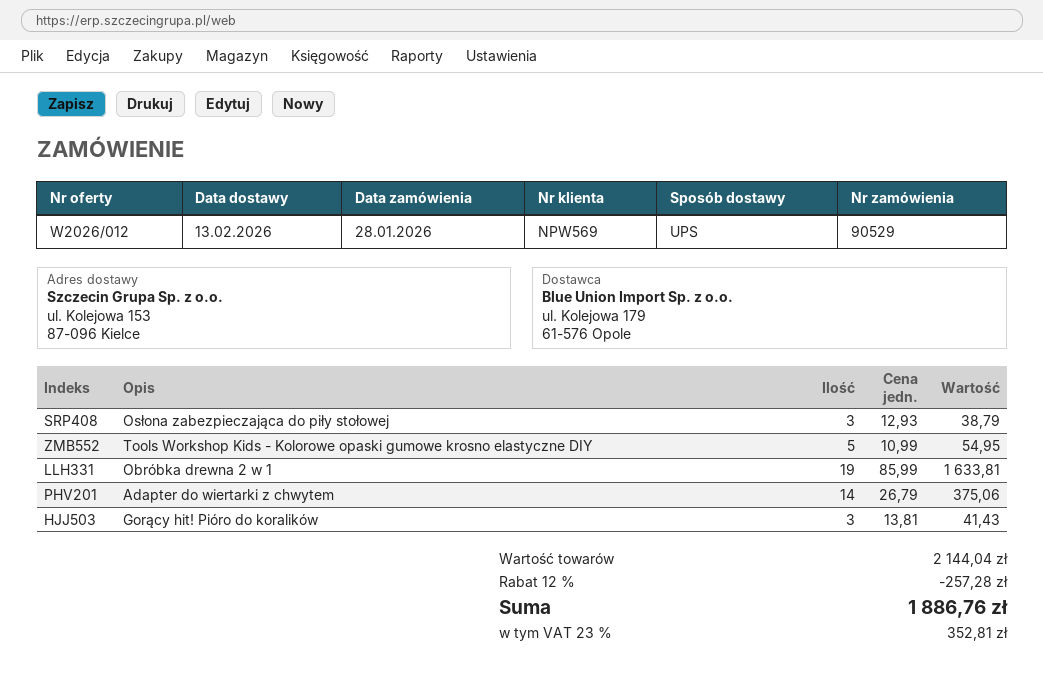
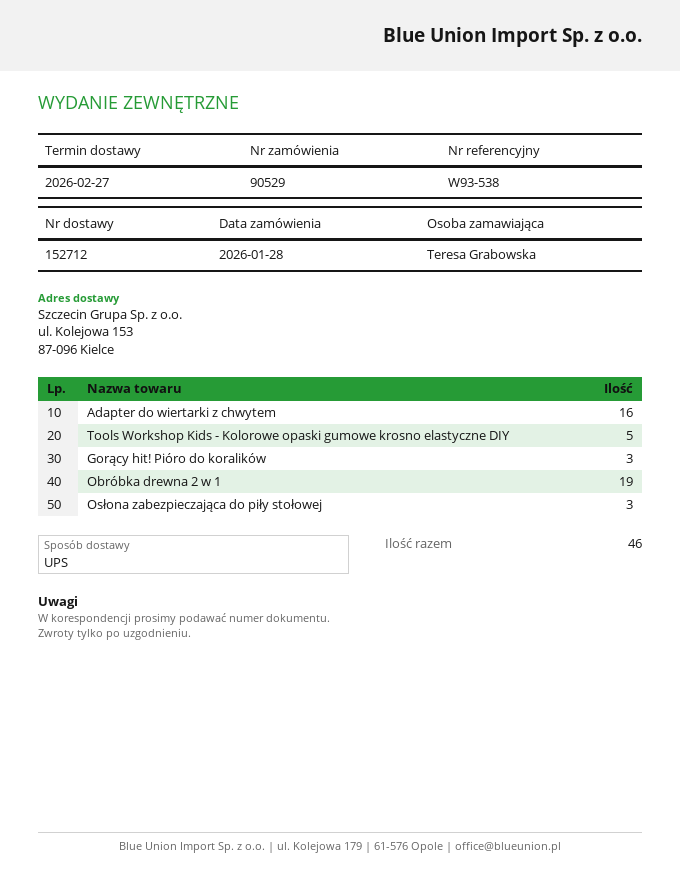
delivery date: 2026-02-13 -> 2026-02-27
Adapter do wiertarki z chwytem: 14 -> 16

